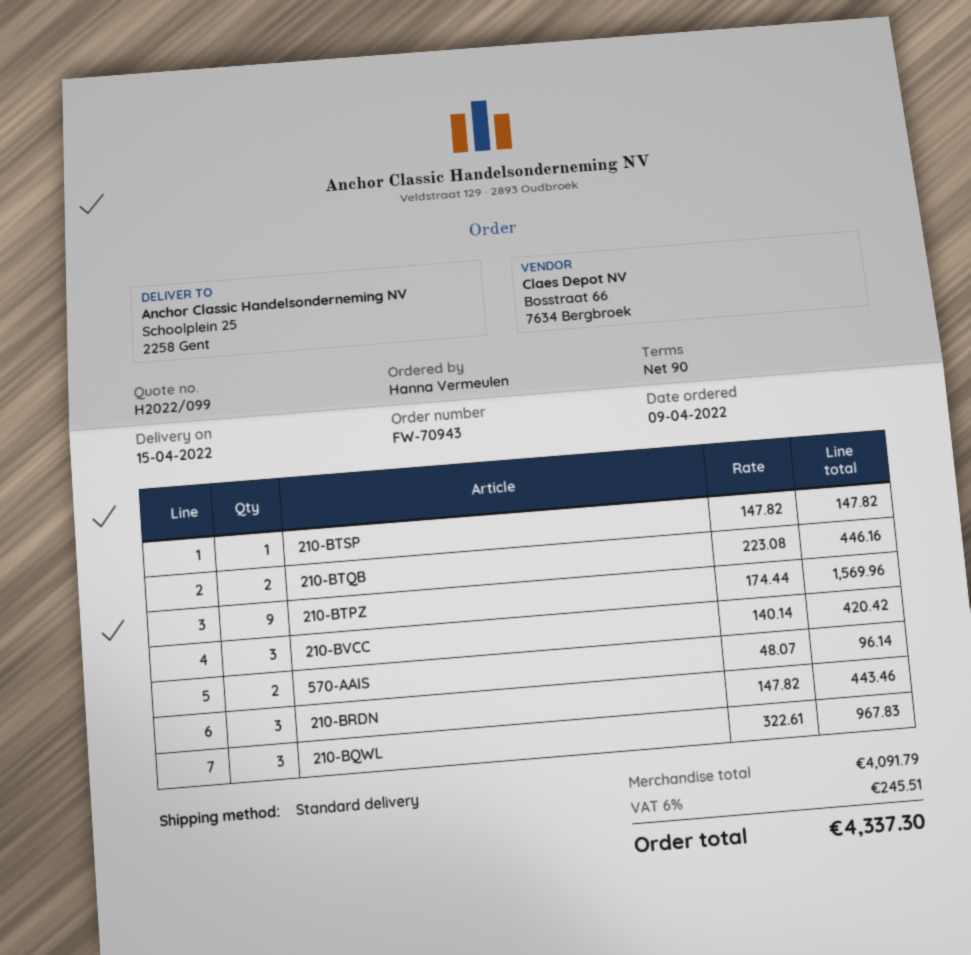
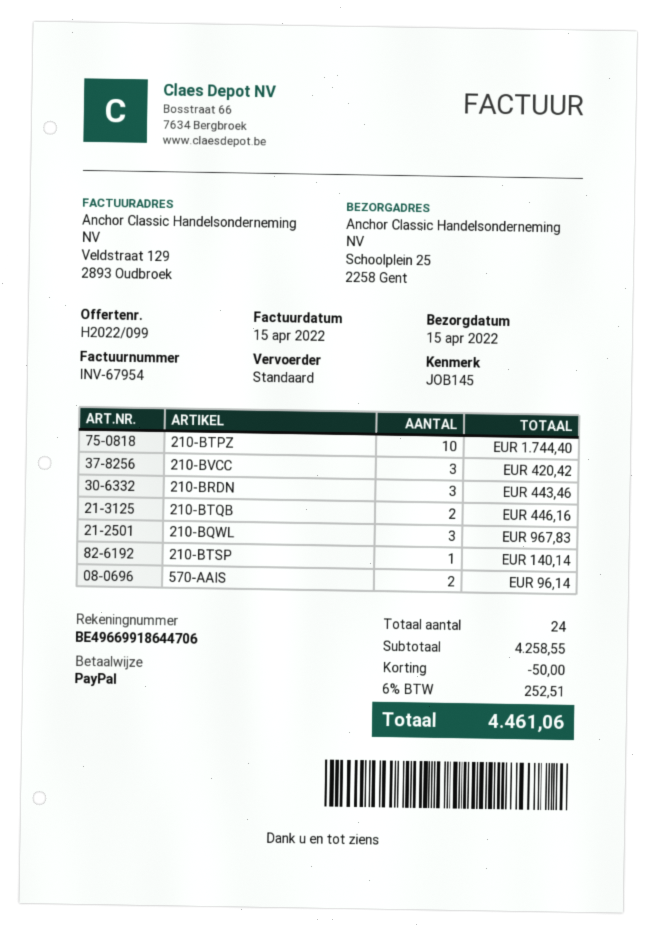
210-BTSP: 1 for 147.82 -> 1 for 140.14
210-BTPZ: 9 for 1569.96 -> 10 for 1744.40
subtotal: 4091.79 -> 4258.55
discount: none -> 50.00
tax: 6% = 245.51 -> 6% = 252.51
total: 4337.30 -> 4461.06

